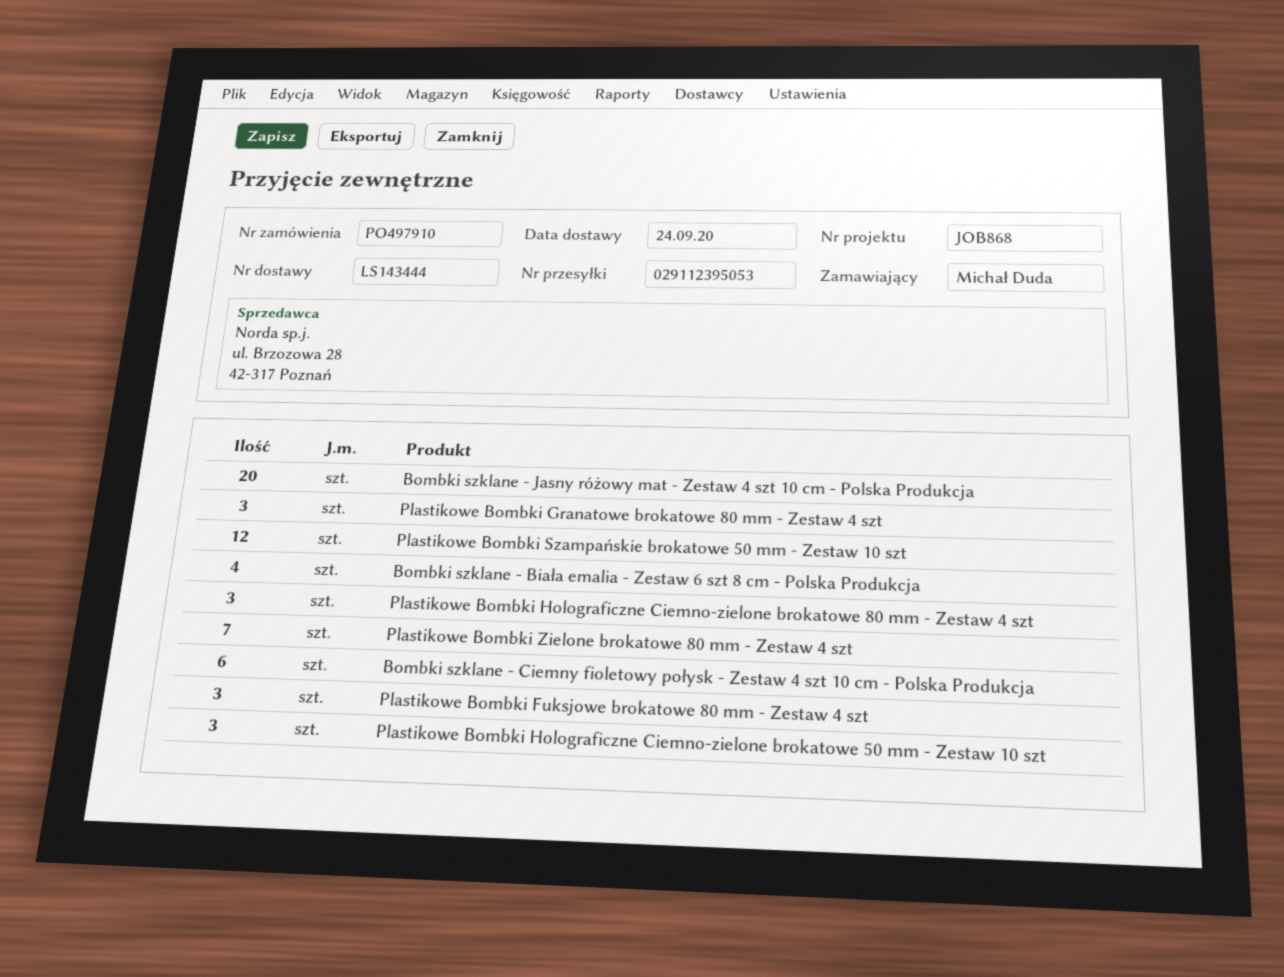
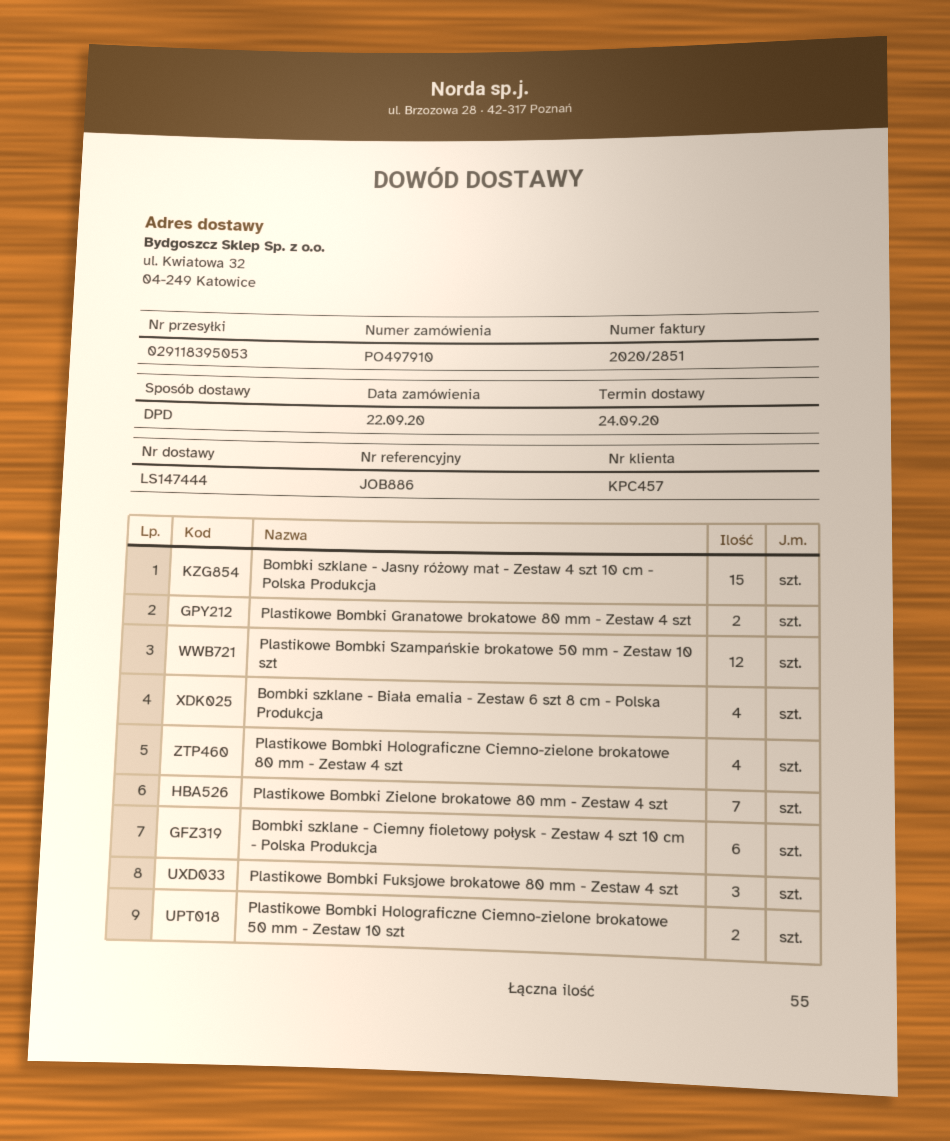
delivery note number: LS143444 -> LS147444
reference: JOB868 -> JOB886
tracking number: 029112395053 -> 029118395053
Bombki szklane - Jasny różowy mat - Zestaw 4 szt 10 cm - Polska Produkcja: 20 -> 15
Plastikowe Bombki Granatowe brokatowe 80 mm - Zestaw 4 szt: 3 -> 2
Plastikowe Bombki Holograficzne Ciemno-zielone brokatowe 80 mm - Zestaw 4 szt: 3 -> 4
Plastikowe Bombki Holograficzne Ciemno-zielone brokatowe 50 mm - Zestaw 10 szt: 3 -> 2

